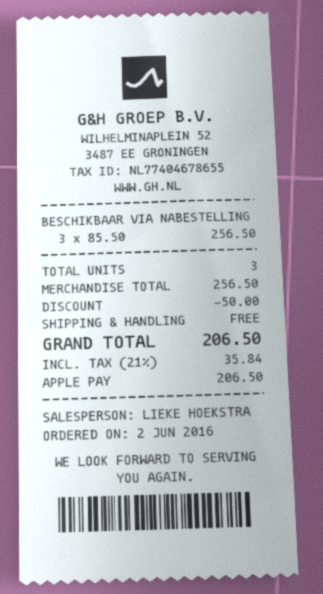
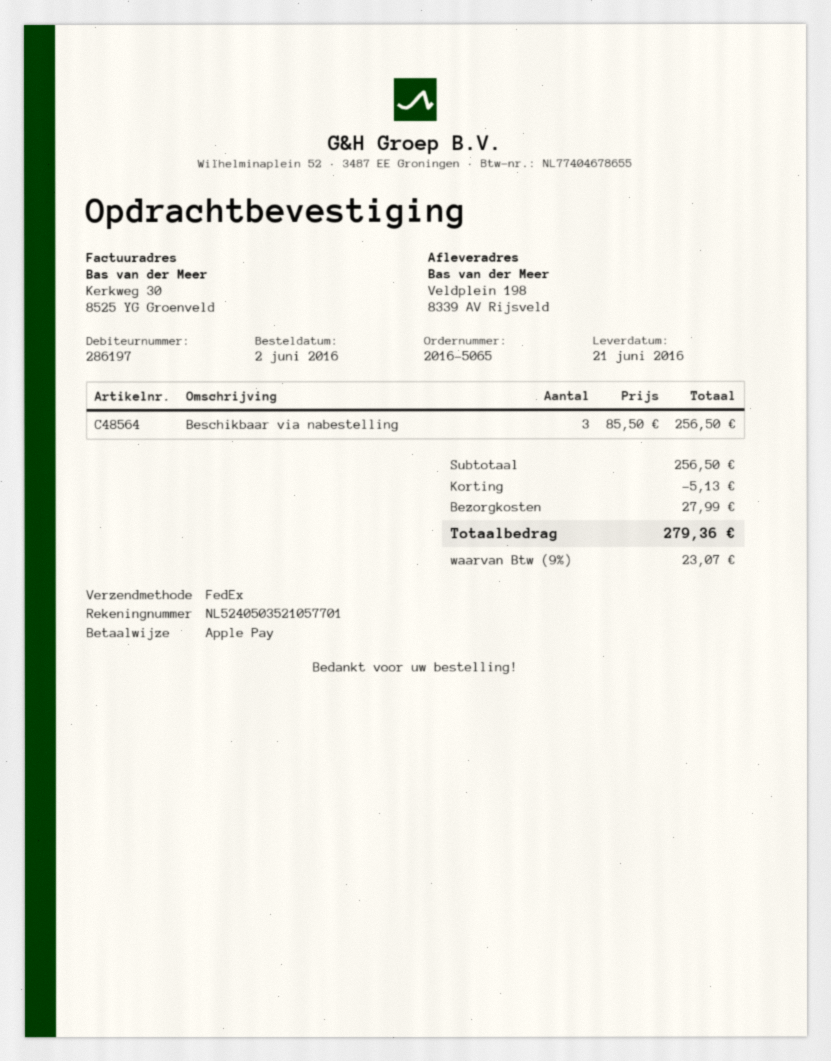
discount: 50.00 -> 5.13
shipping: 0.00 -> 27.99
tax: 21% = 35.84 -> 9% = 23.07
total: 206.50 -> 279.36

